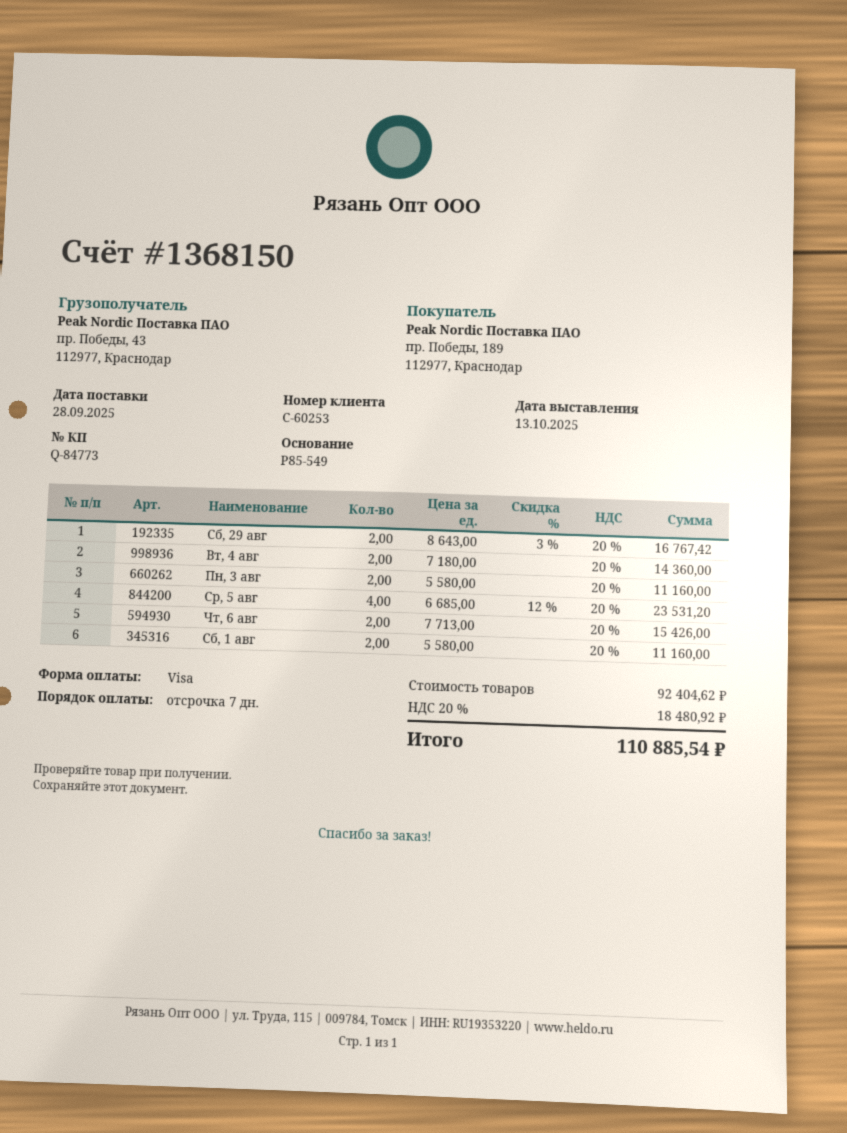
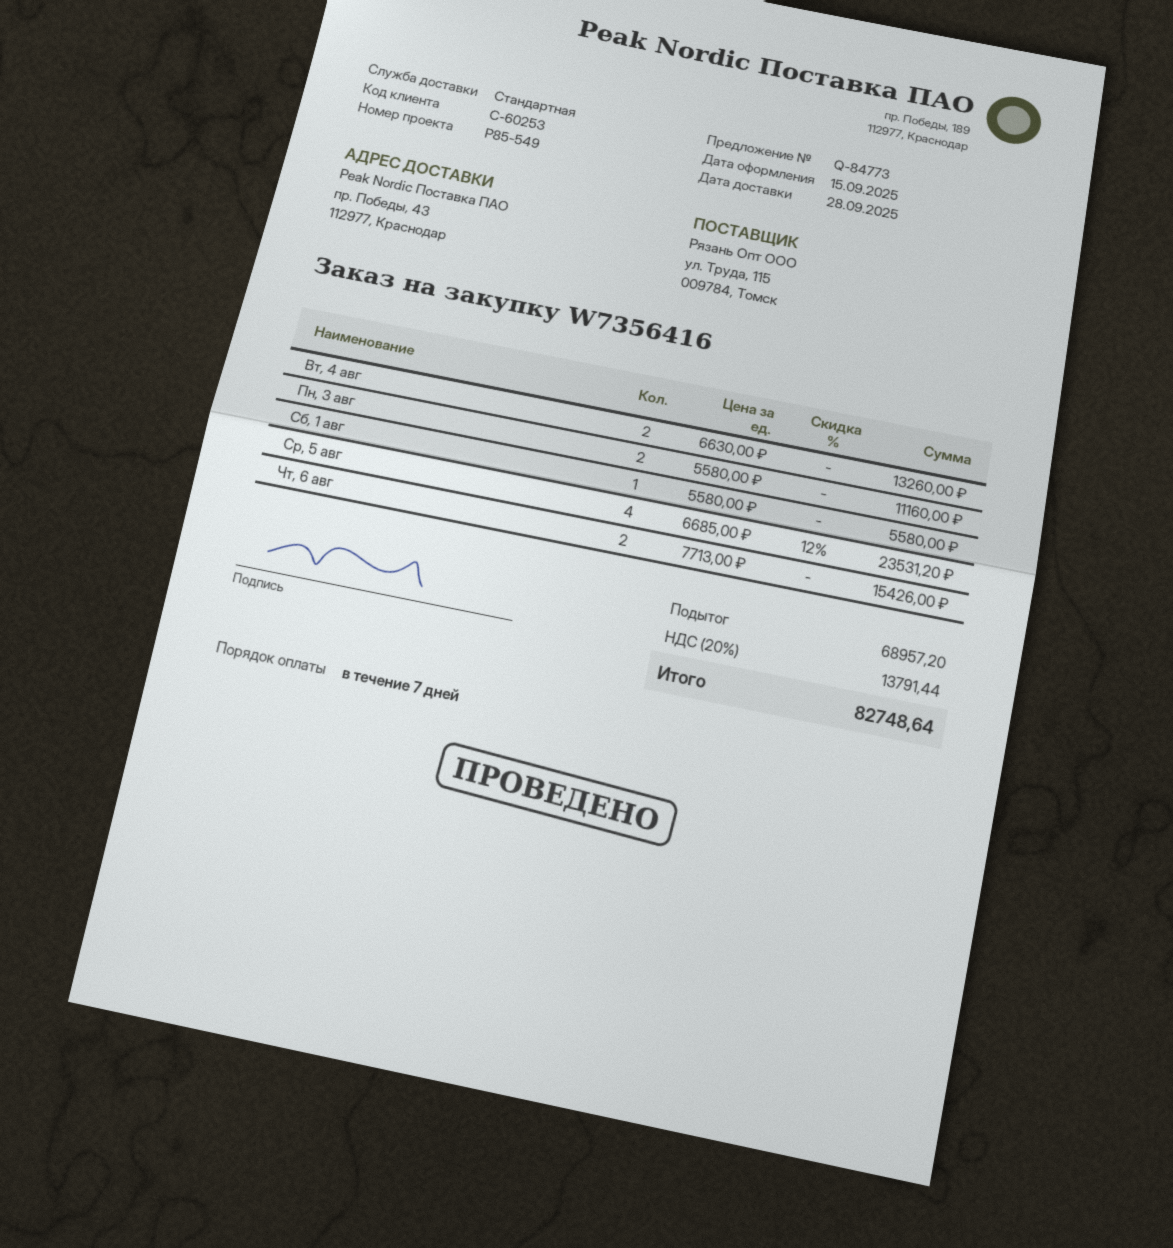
Сб, 29 авг: 2 x 8643.00 - 3% = 16767.42 -> none
Вт, 4 авг: 2 x 7180.00 = 14360.00 -> 2 x 6630.00 = 13260.00
Сб, 1 авг: 2 x 5580.00 = 11160.00 -> 1 x 5580.00 = 5580.00
subtotal: 92404.62 -> 68957.20
tax: 20% = 18480.92 -> 20% = 13791.44
total: 110885.54 -> 82748.64

